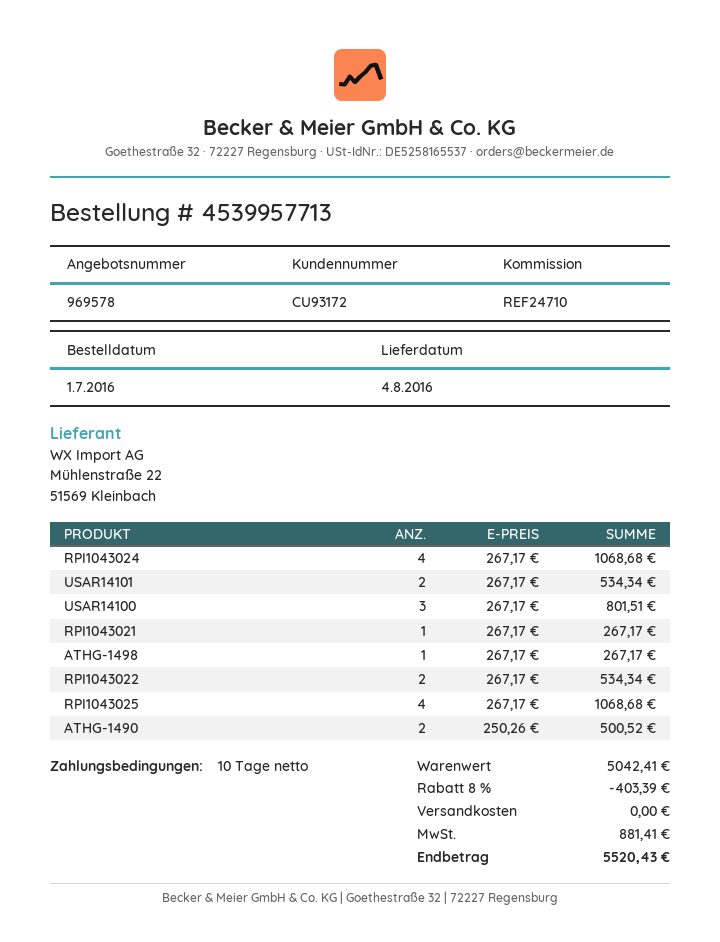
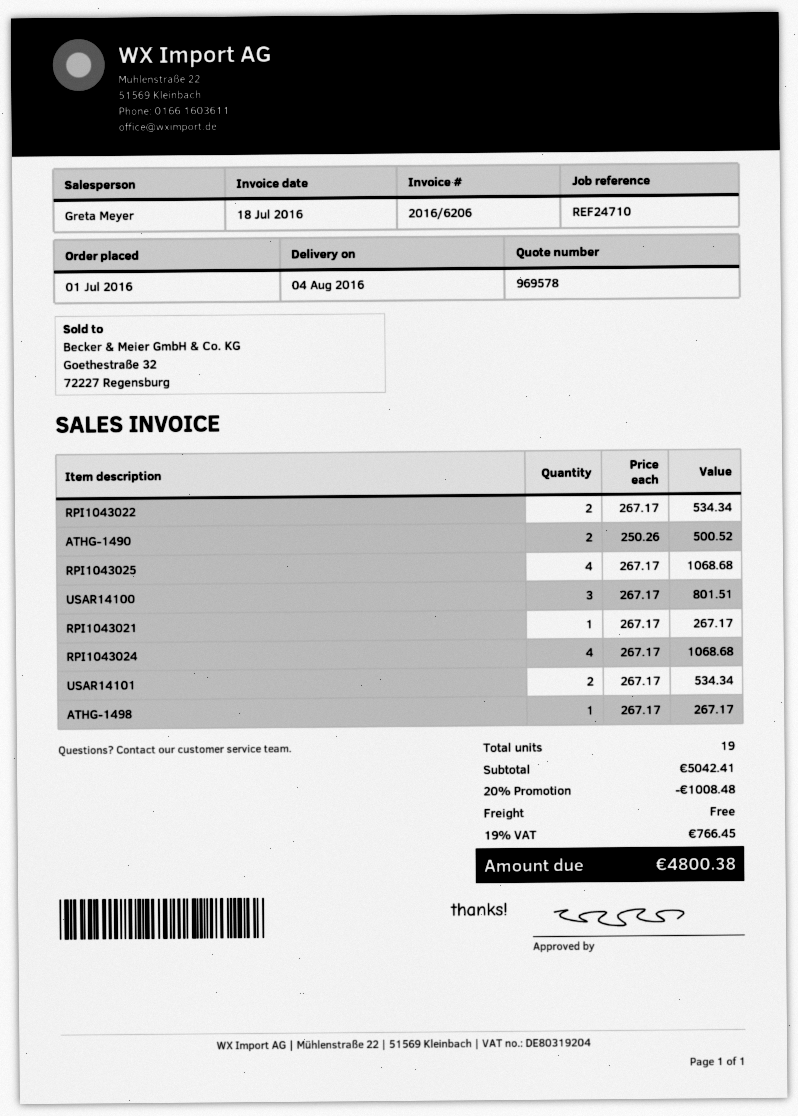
discount: 8% = 403.39 -> 20% = 1008.48
tax: 881.41 -> 766.45
total: 5520.43 -> 4800.38

